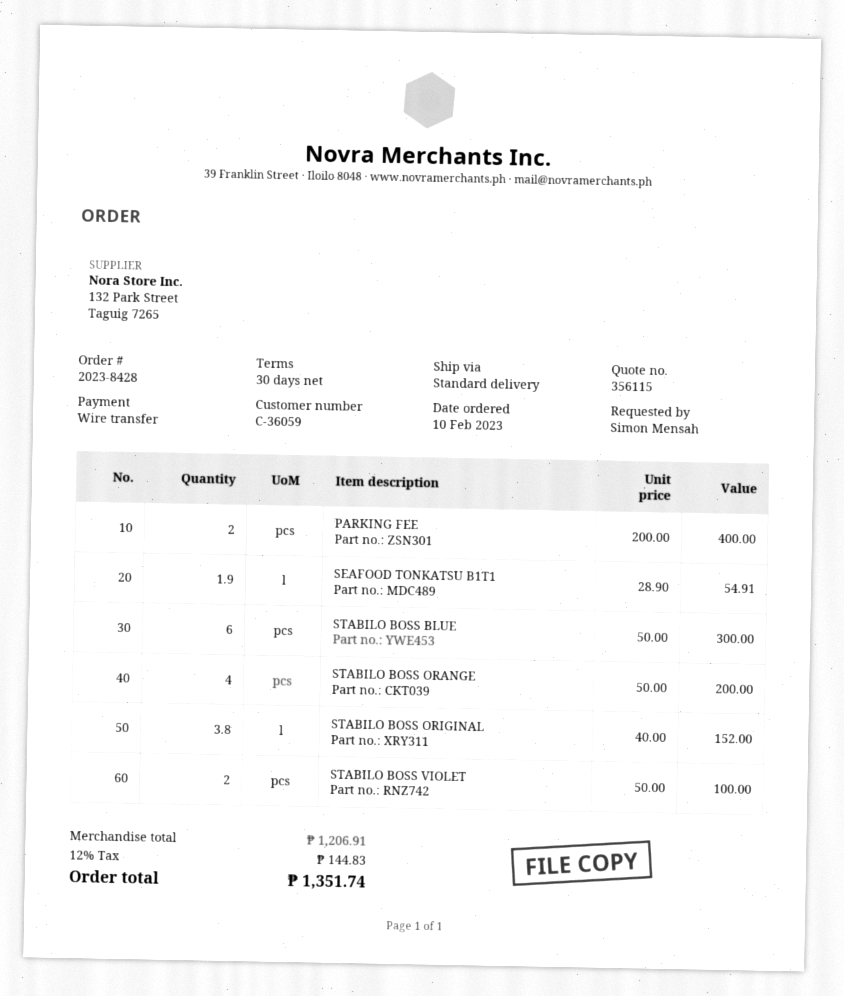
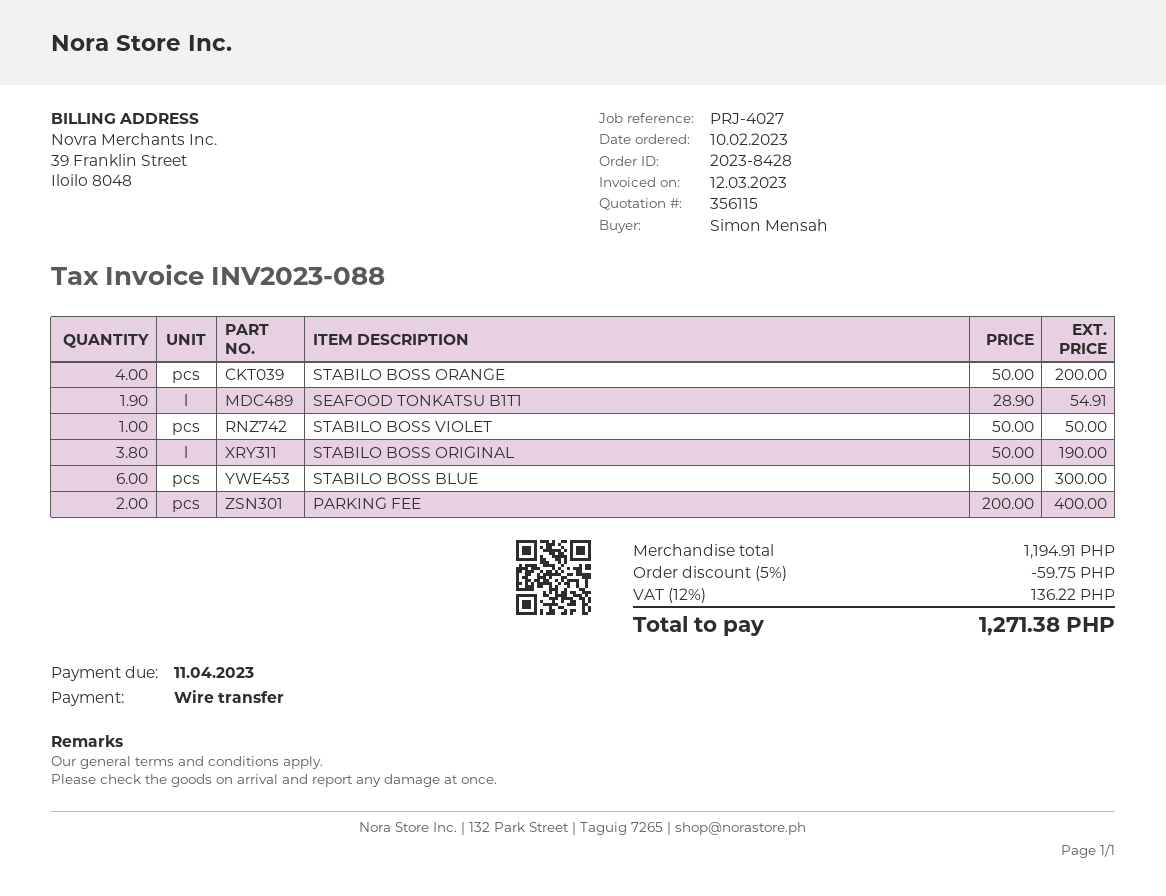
STABILO BOSS ORIGINAL: 3.8 x 40.00 = 152.00 -> 3.8 x 50.00 = 190.00
STABILO BOSS VIOLET: 2 x 50.00 = 100.00 -> 1 x 50.00 = 50.00
subtotal: 1206.91 -> 1194.91
discount: none -> 5% = 59.75
tax: 12% = 144.83 -> 12% = 136.22
total: 1351.74 -> 1271.38

